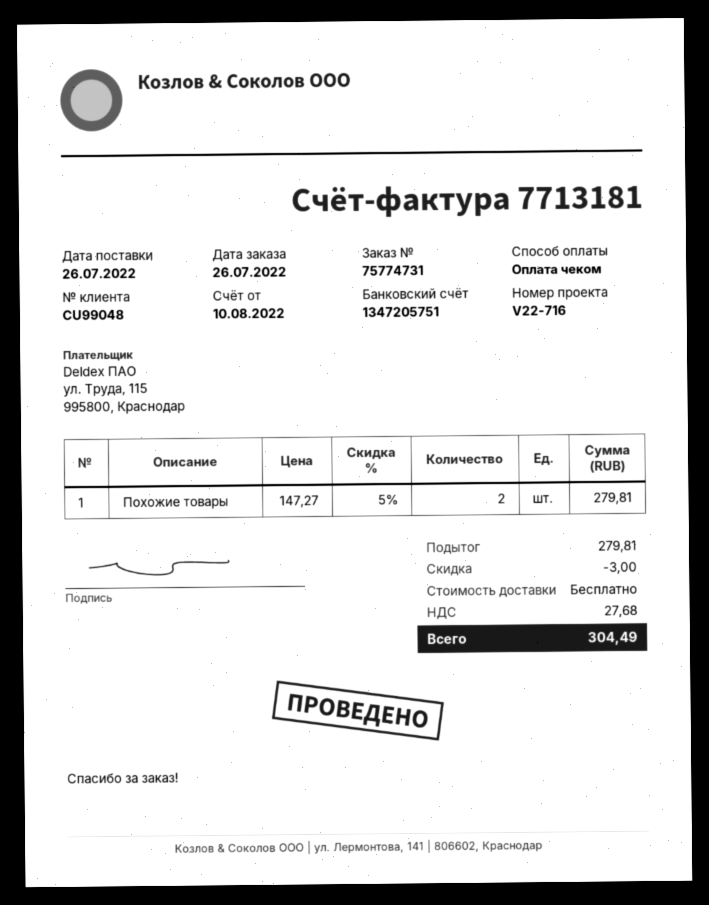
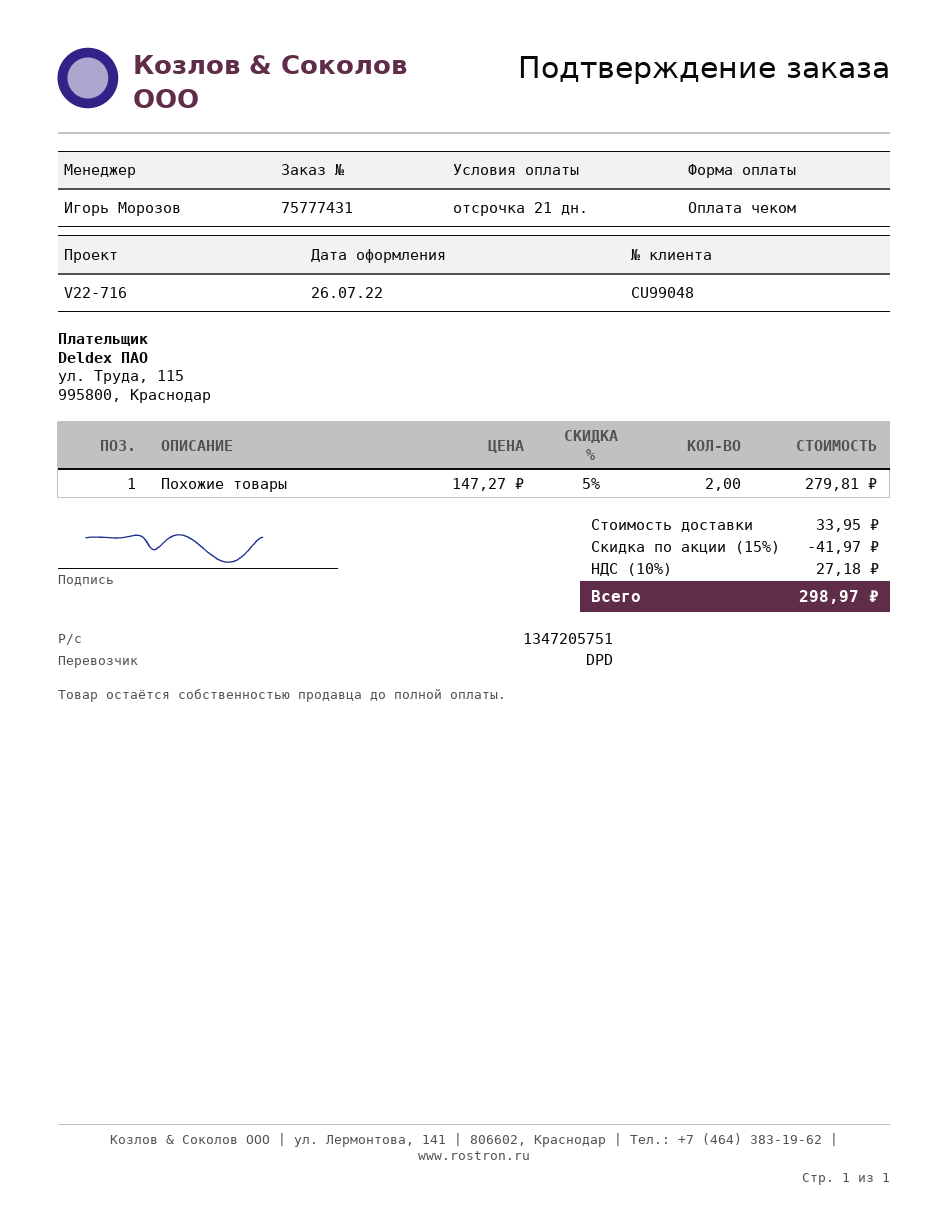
order number: 75774731 -> 75777431
discount: 3.00 -> 41.97
shipping: 0.00 -> 33.95
tax: 27.68 -> 27.18
total: 304.49 -> 298.97

